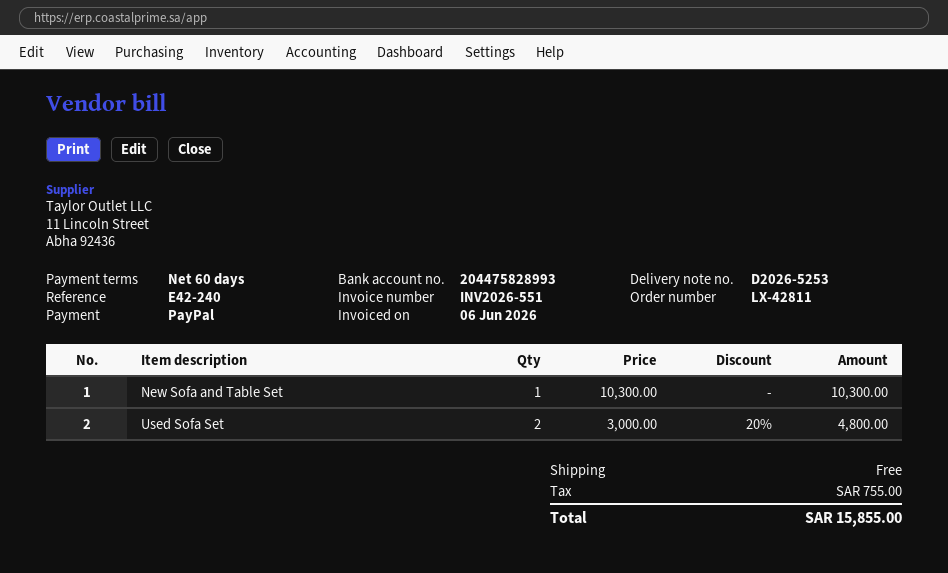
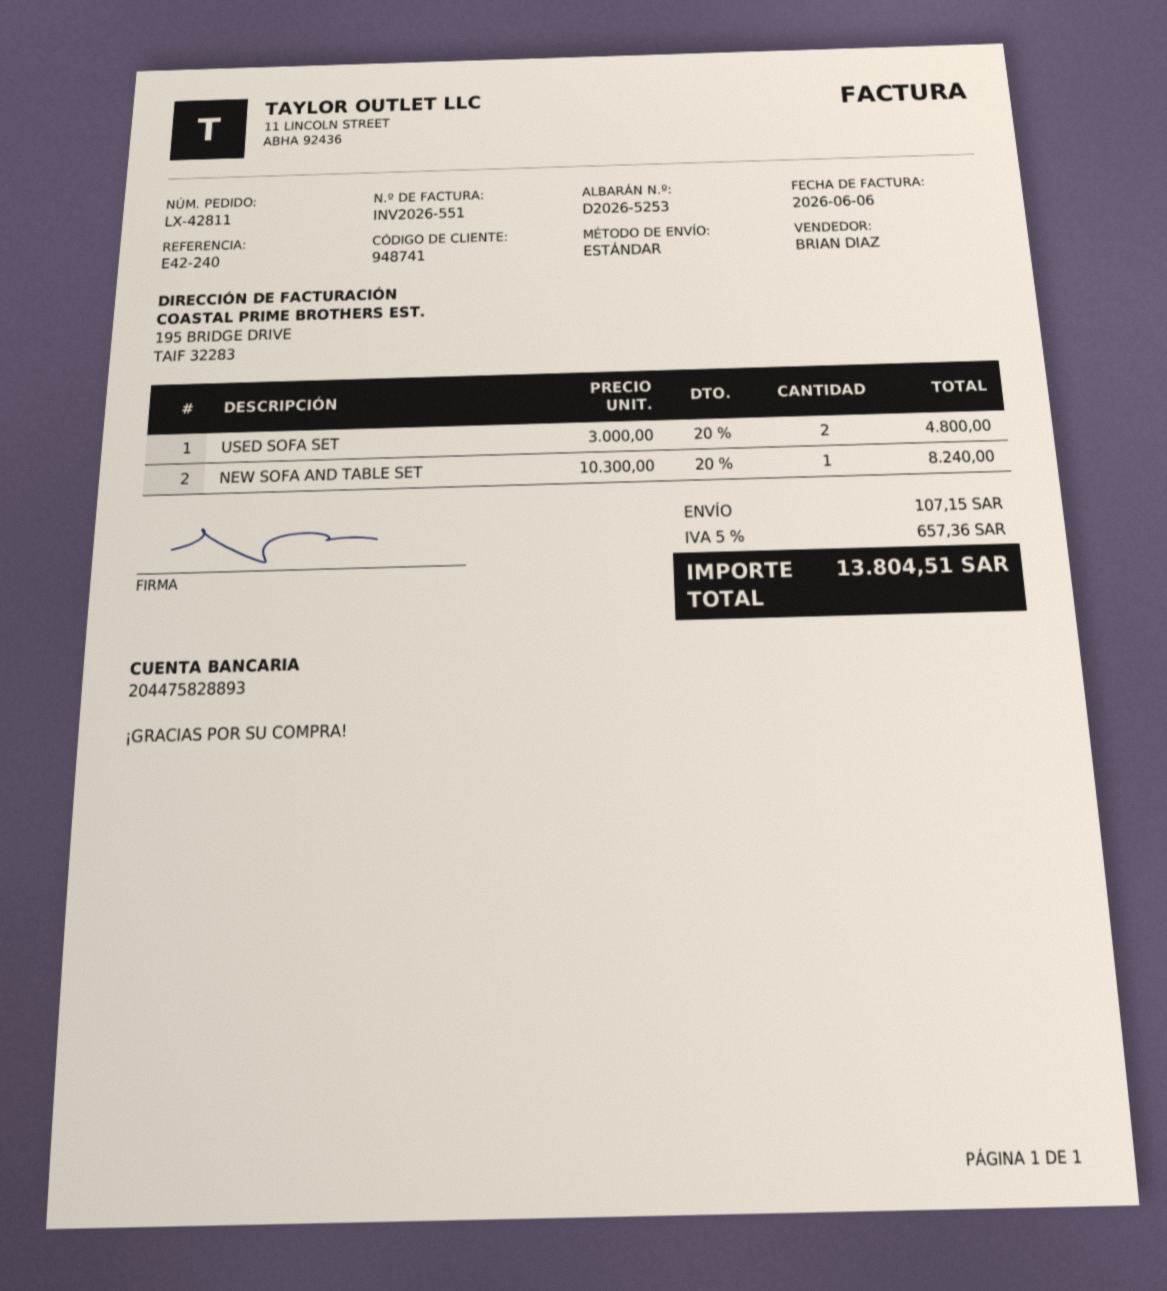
bank account: 204475828993 -> 204475828893
New Sofa and Table Set: 1 x 10300.00 = 10300.00 -> 1 x 10300.00 - 20% = 8240.00
shipping: 0.00 -> 107.15
tax: 755.00 -> 657.36
total: 15855.00 -> 13804.51

